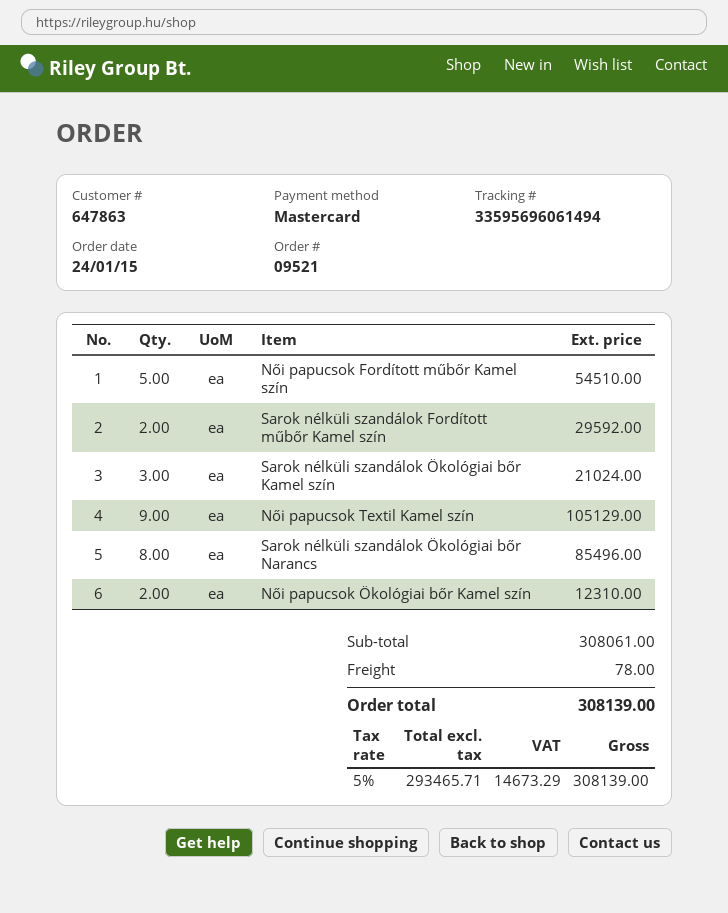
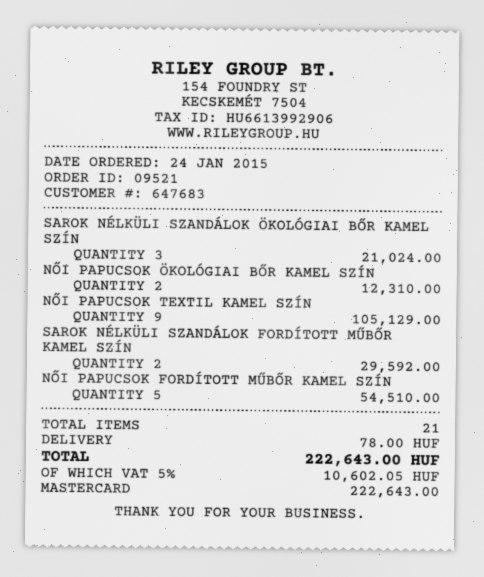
customer number: 647863 -> 647683
Sarok nélküli szandálok Ökológiai bőr Narancs: 8 for 85496.00 -> none
tax: 5% = 14673.29 -> 5% = 10602.05
total: 308139.00 -> 222643.00

